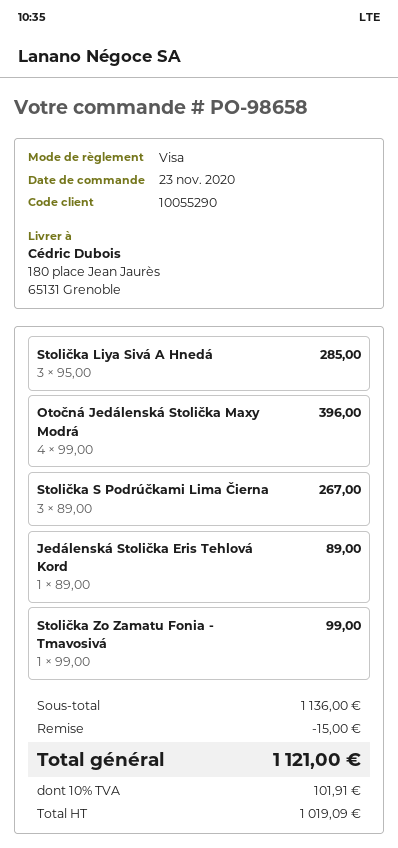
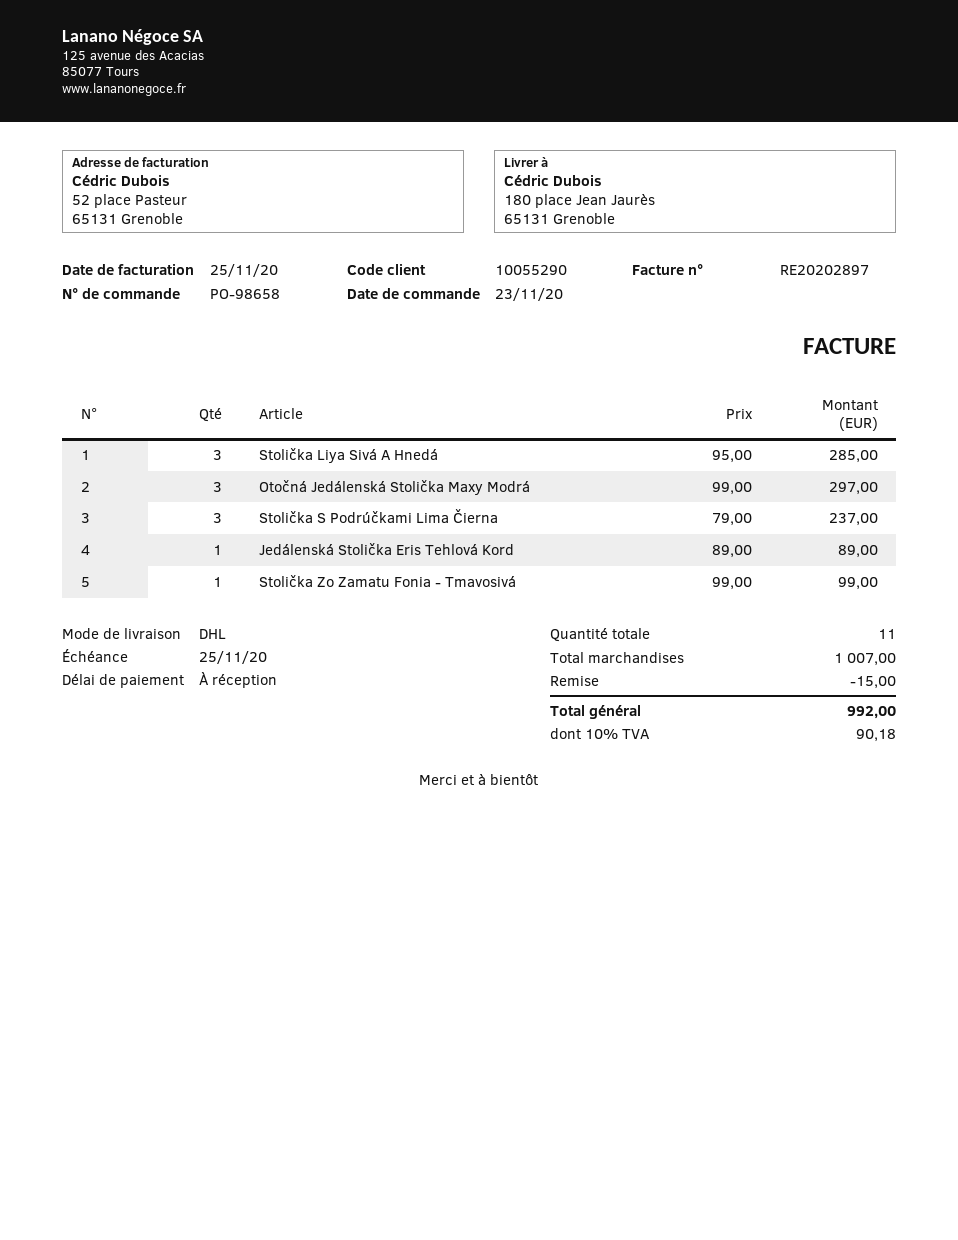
Otočná Jedálenská Stolička Maxy Modrá: 4 x 99.00 = 396.00 -> 3 x 99.00 = 297.00
Stolička S Podrúčkami Lima Čierna: 3 x 89.00 = 267.00 -> 3 x 79.00 = 237.00
subtotal: 1136.00 -> 1007.00
tax: 10% = 101.91 -> 10% = 90.18
total: 1121.00 -> 992.00

